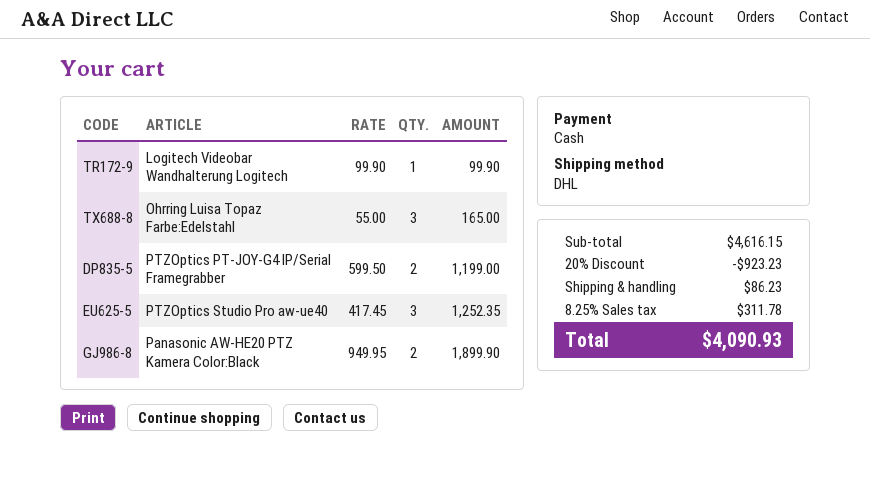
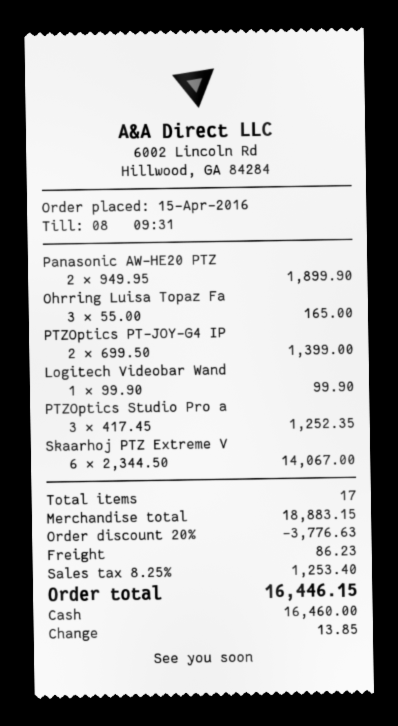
PTZOptics PT-JOY-G4 IP/Serial Framegrabber: 2 x 599.50 = 1199.00 -> 2 x 699.50 = 1399.00
Skaarhoj PTZ Extreme V: none -> 6 x 2344.50 = 14067.00
subtotal: 4616.15 -> 18883.15
discount: 20% = 923.23 -> 20% = 3776.63
tax: 8.25% = 311.78 -> 8.25% = 1253.40
total: 4090.93 -> 16446.15

